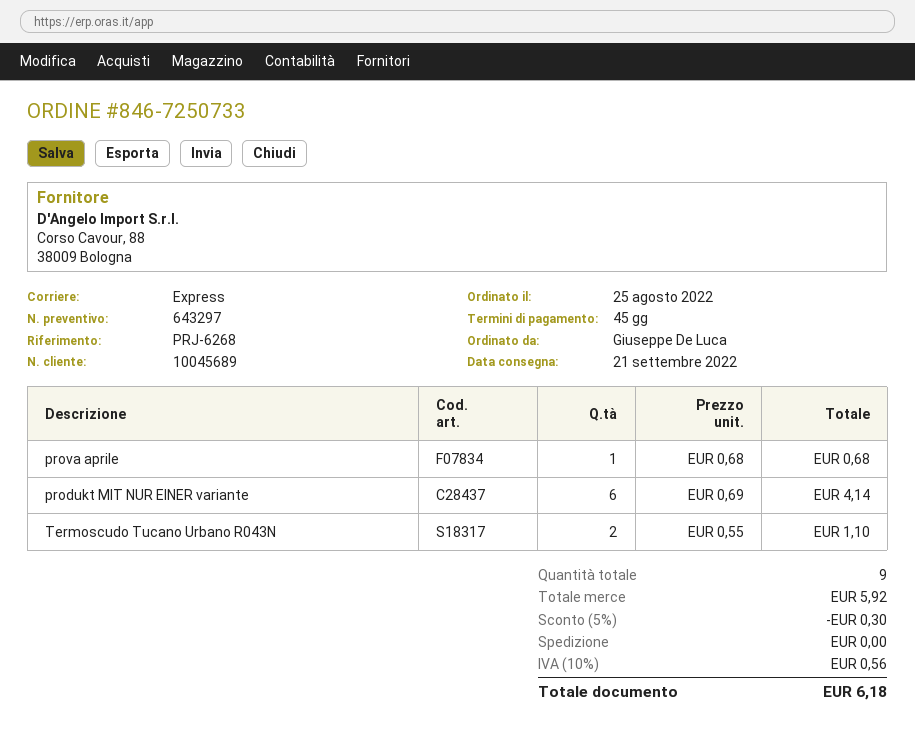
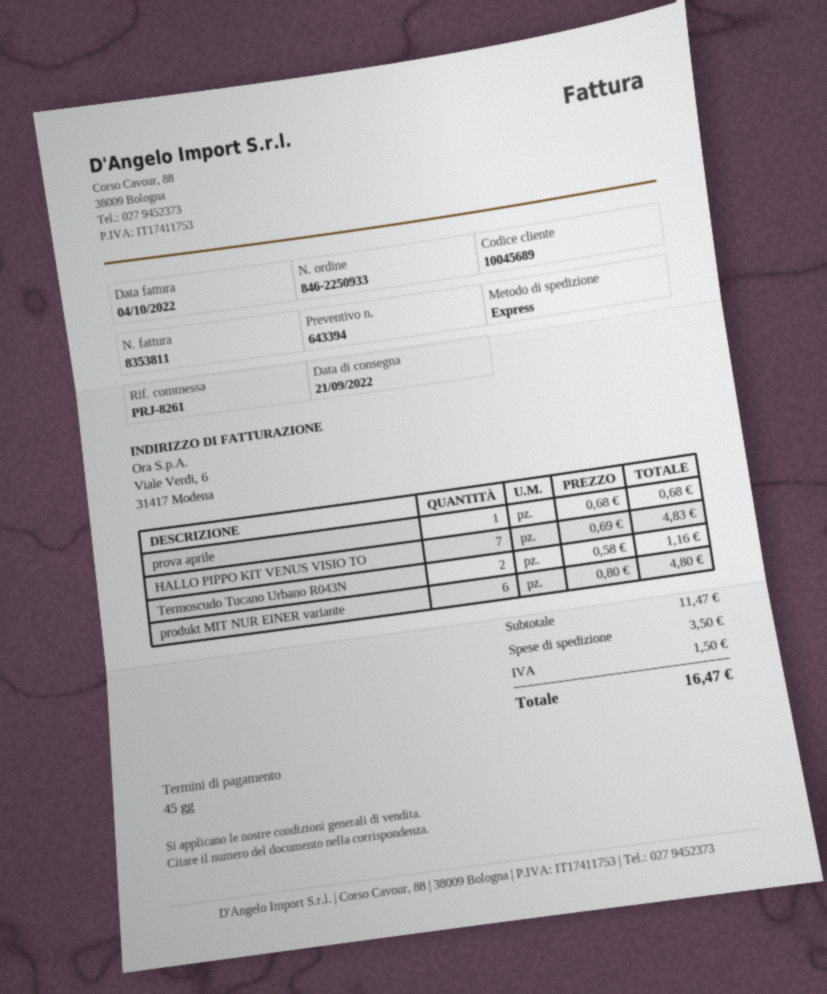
quote number: 643297 -> 643394
order number: 846-7250733 -> 846-2250933
reference: PRJ-6268 -> PRJ-8261
produkt MIT NUR EINER variante: 6 x 0.69 = 4.14 -> 6 x 0.80 = 4.80
Termoscudo Tucano Urbano R043N: 2 x 0.55 = 1.10 -> 2 x 0.58 = 1.16
HALLO PIPPO KIT VENUS VISIO TO: none -> 7 x 0.69 = 4.83
subtotal: 5.92 -> 11.47
discount: 5% = 0.30 -> none
shipping: 0.00 -> 3.50
tax: 0.56 -> 1.50
total: 6.18 -> 16.47

